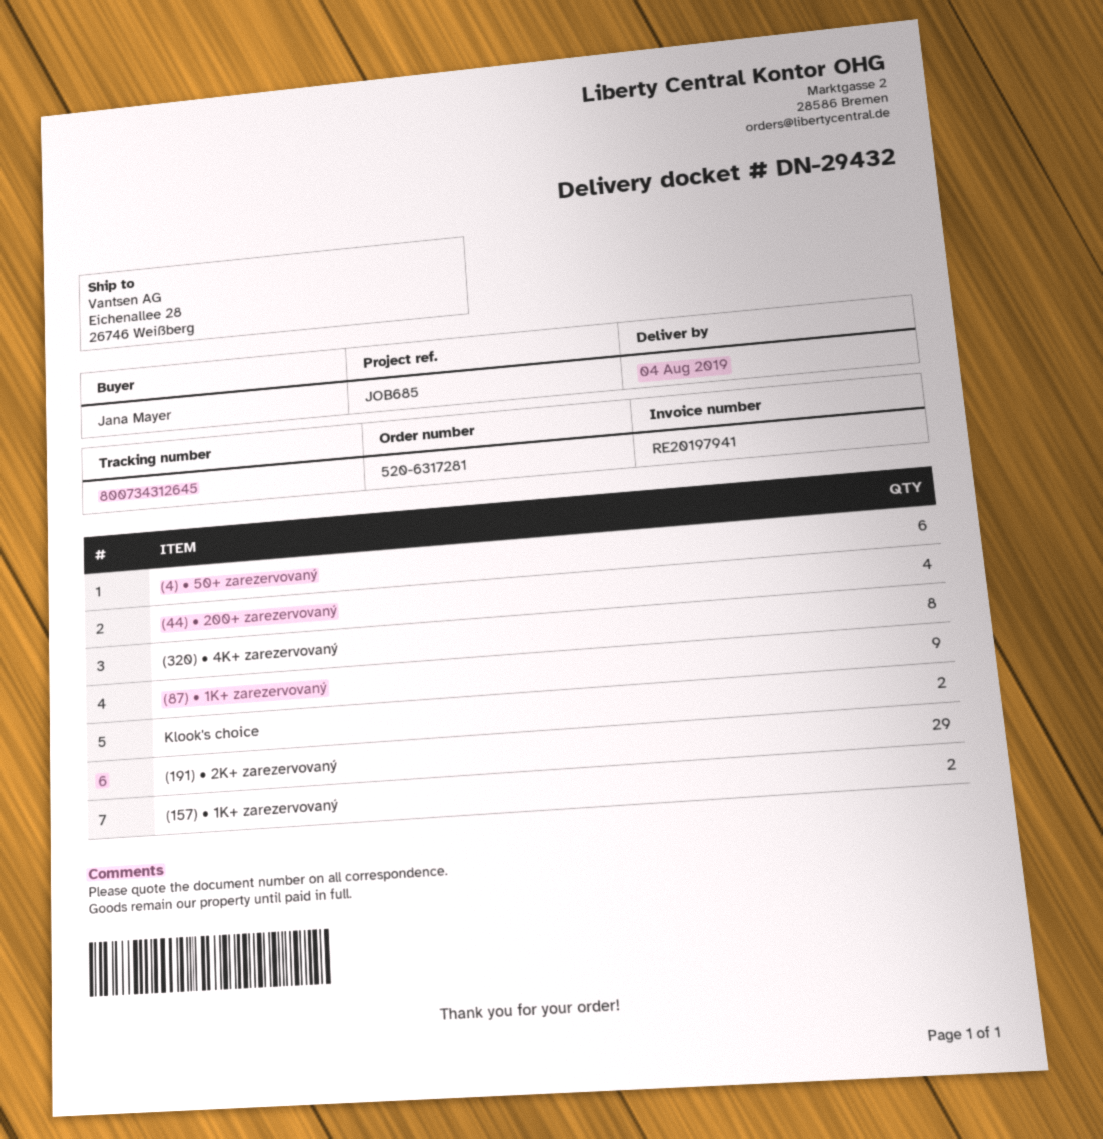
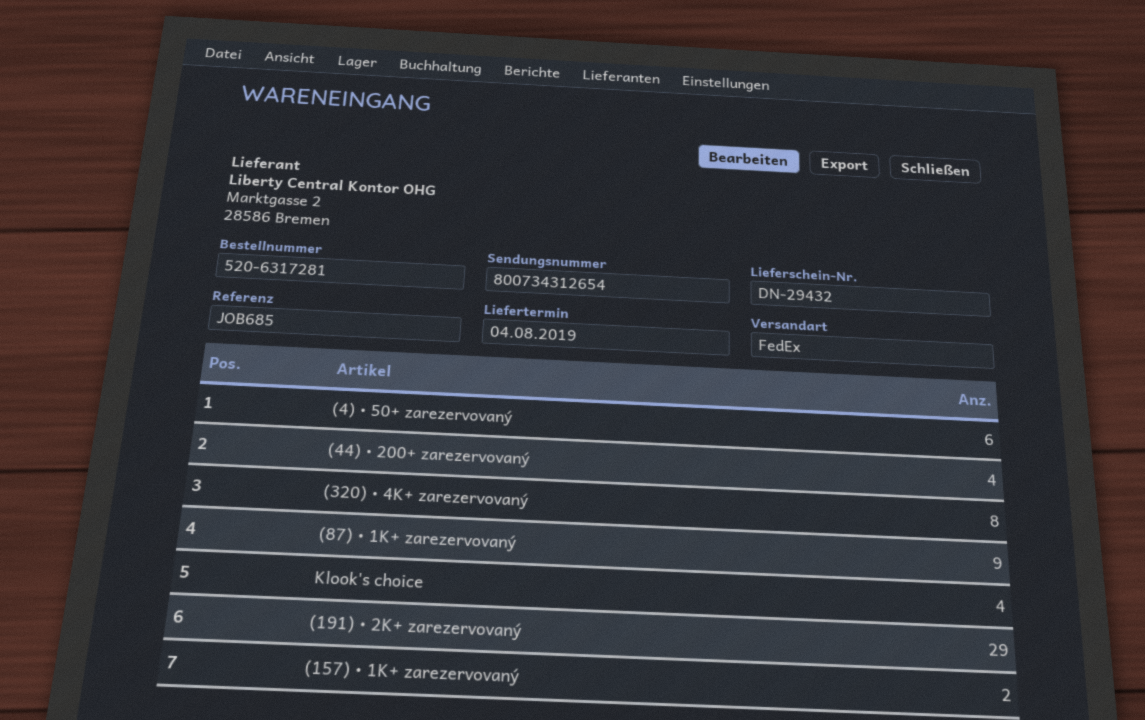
tracking number: 800734312645 -> 800734312654
Klook's choice: 2 -> 4

